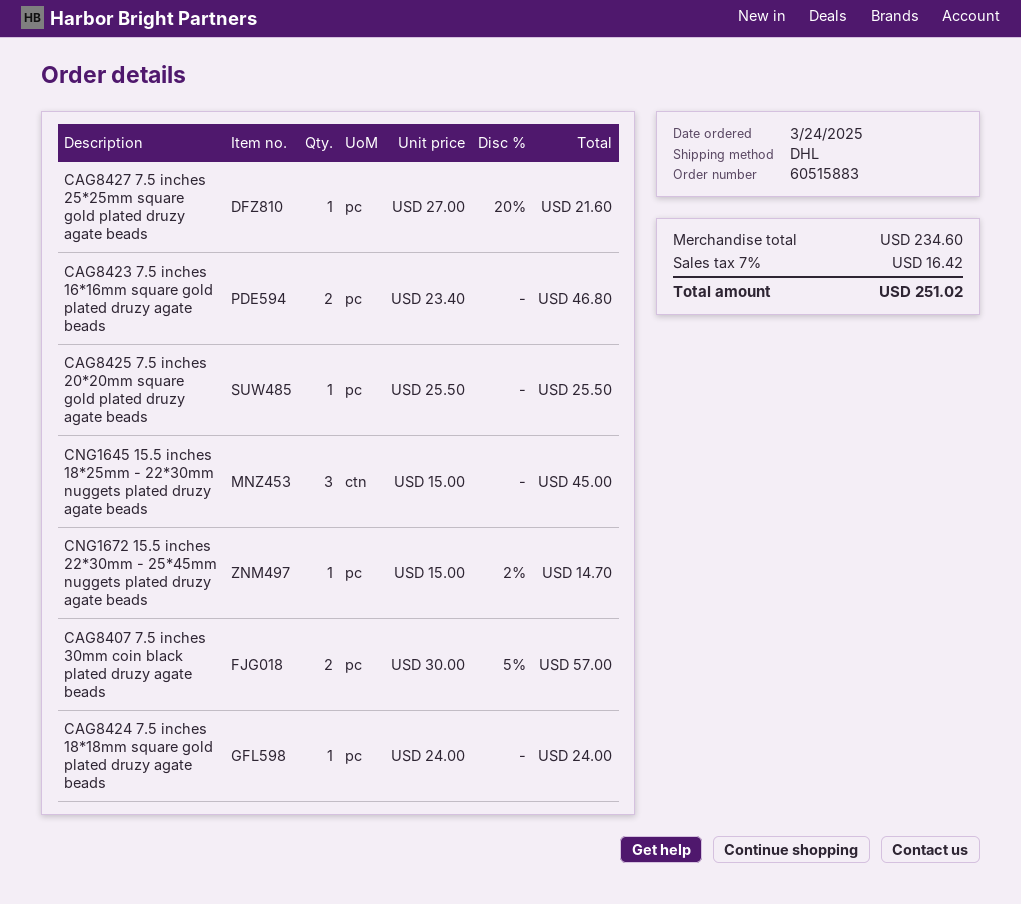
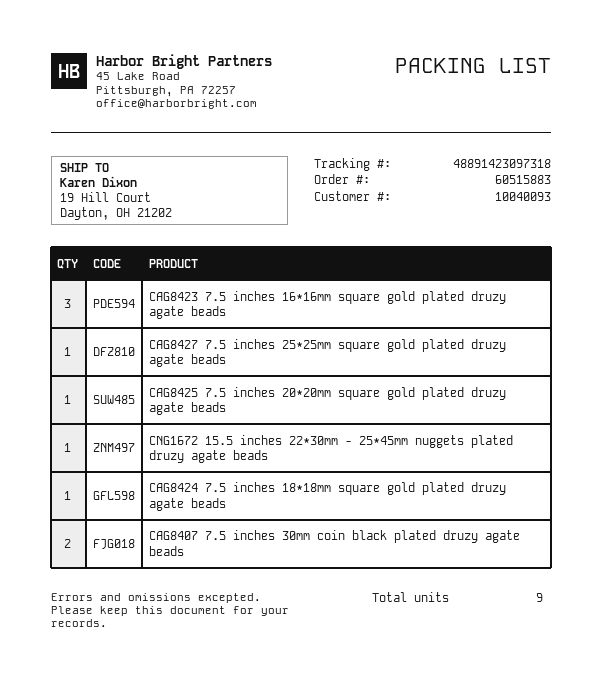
CAG8423 7.5 inches 16*16mm square gold plated druzy agate beads: 2 -> 3
CNG1645 15.5 inches 18*25mm - 22*30mm nuggets plated druzy agate beads: 3 -> none

